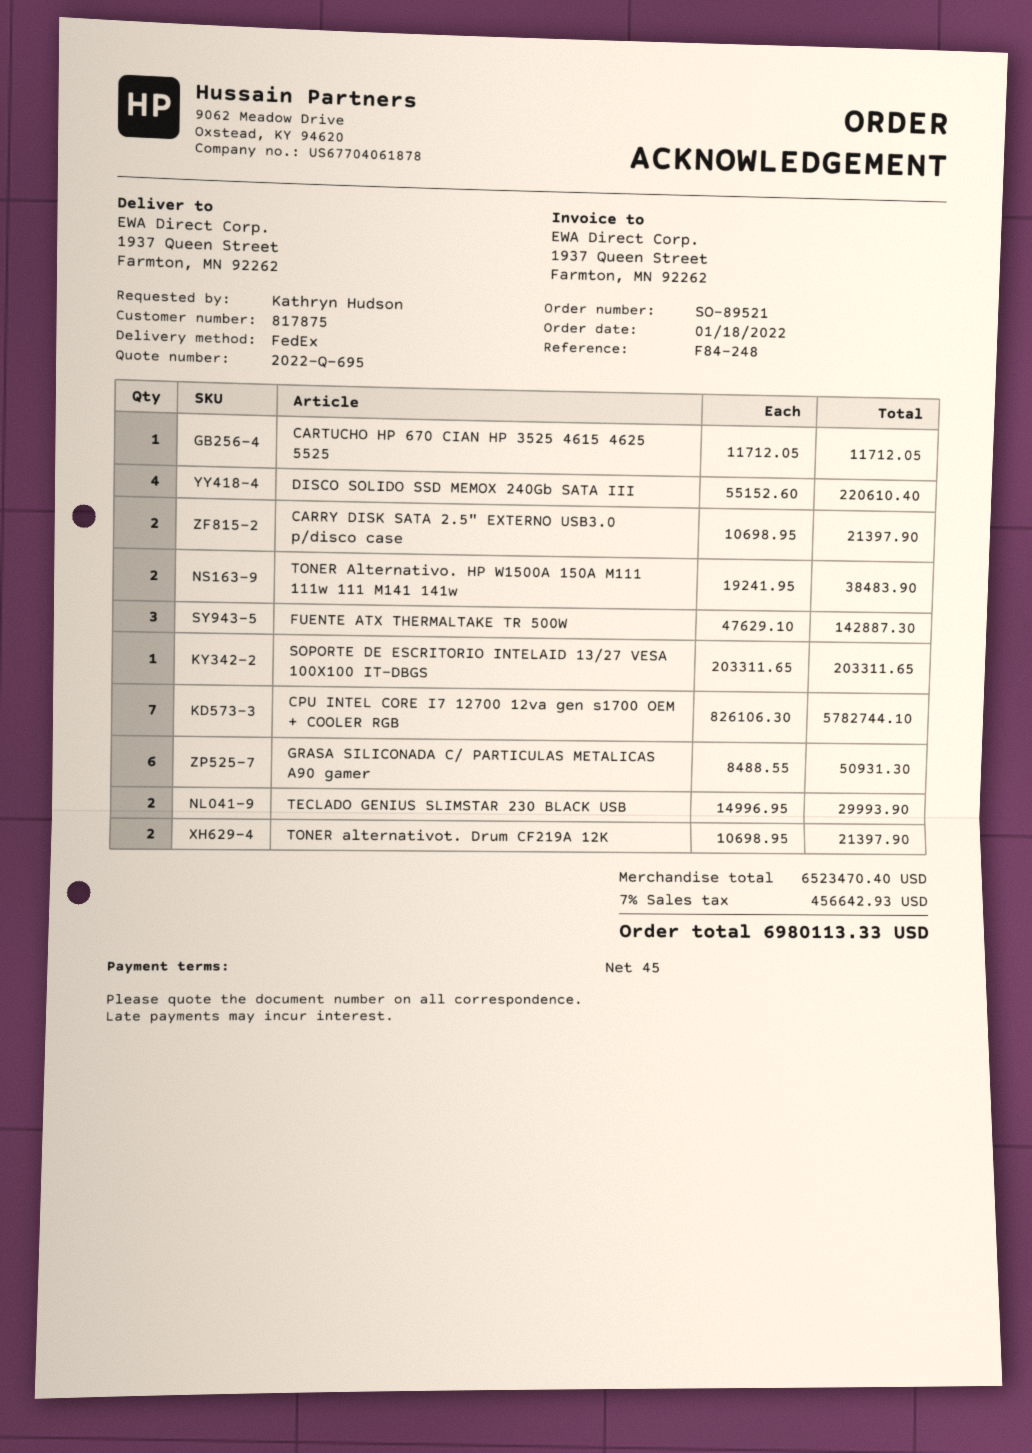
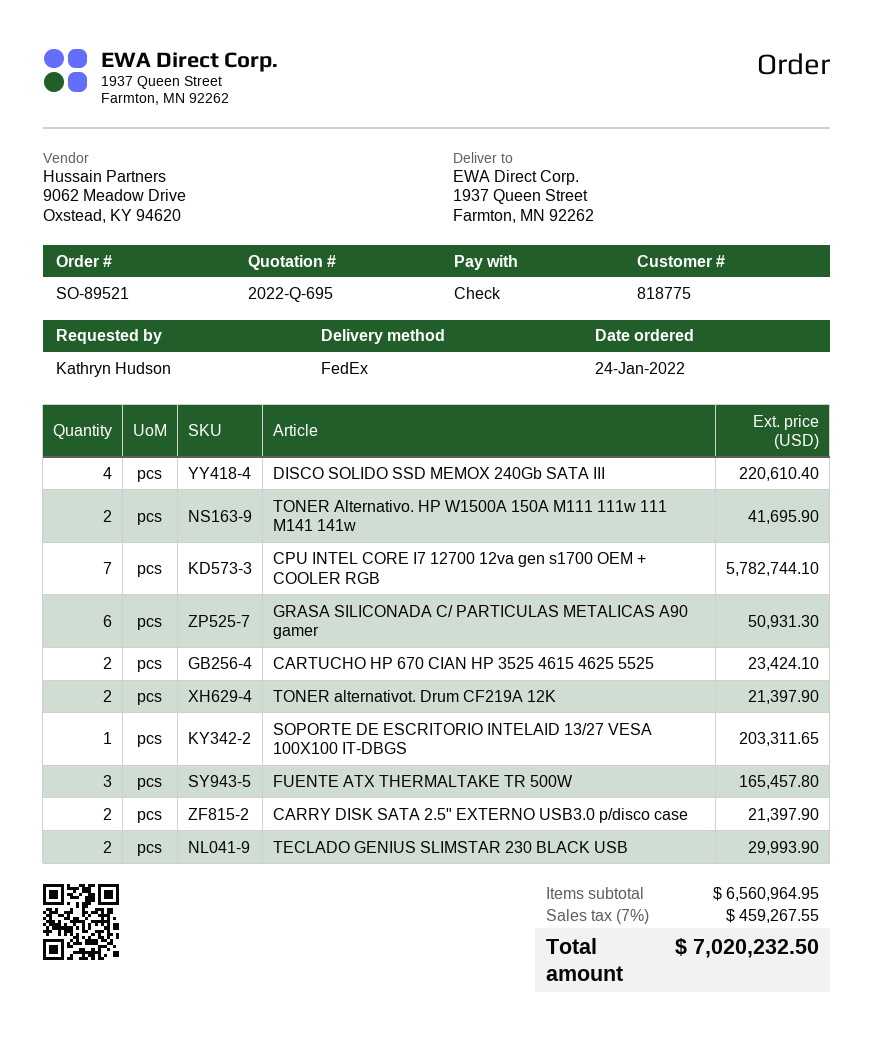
order date: 2022-01-18 -> 2022-01-24
customer number: 817875 -> 818775
CARTUCHO HP 670 CIAN HP 3525 4615 4625 5525: 1 for 11712.05 -> 2 for 23424.10
TONER Alternativo. HP W1500A 150A M111 111w 111 M141 141w: 2 for 38483.90 -> 2 for 41695.90
FUENTE ATX THERMALTAKE TR 500W: 3 for 142887.30 -> 3 for 165457.80
subtotal: 6523470.40 -> 6560964.95
tax: 7% = 456642.93 -> 7% = 459267.55
total: 6980113.33 -> 7020232.50

